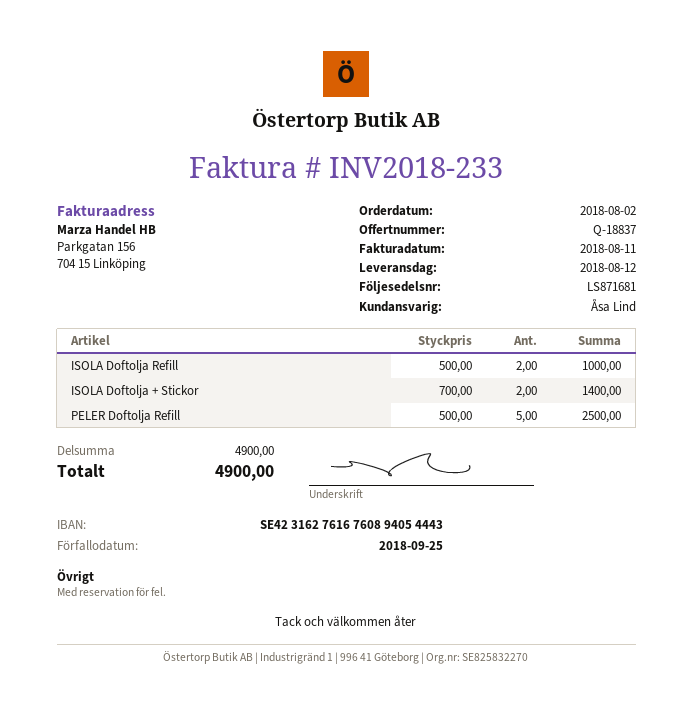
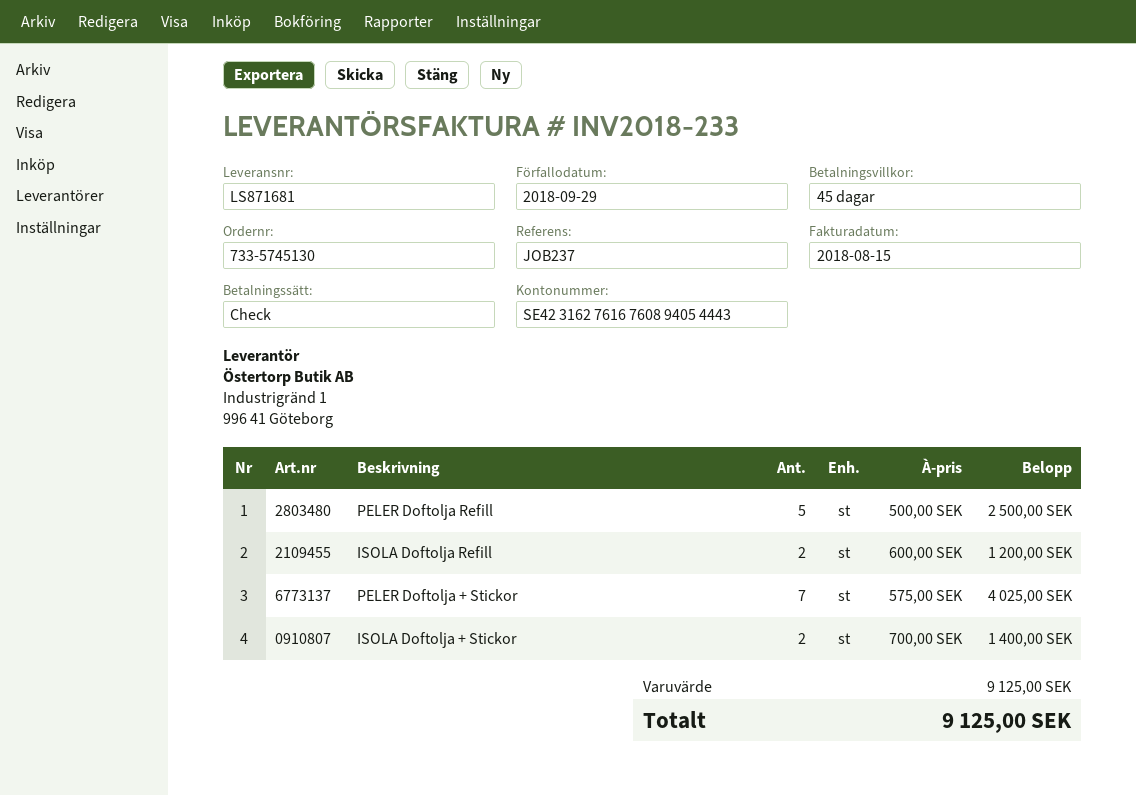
invoice date: 2018-08-11 -> 2018-08-15
due date: 2018-09-25 -> 2018-09-29
ISOLA Doftolja Refill: 2 x 500.00 = 1000.00 -> 2 x 600.00 = 1200.00
PELER Doftolja + Stickor: none -> 7 x 575.00 = 4025.00
subtotal: 4900.00 -> 9125.00
total: 4900.00 -> 9125.00

